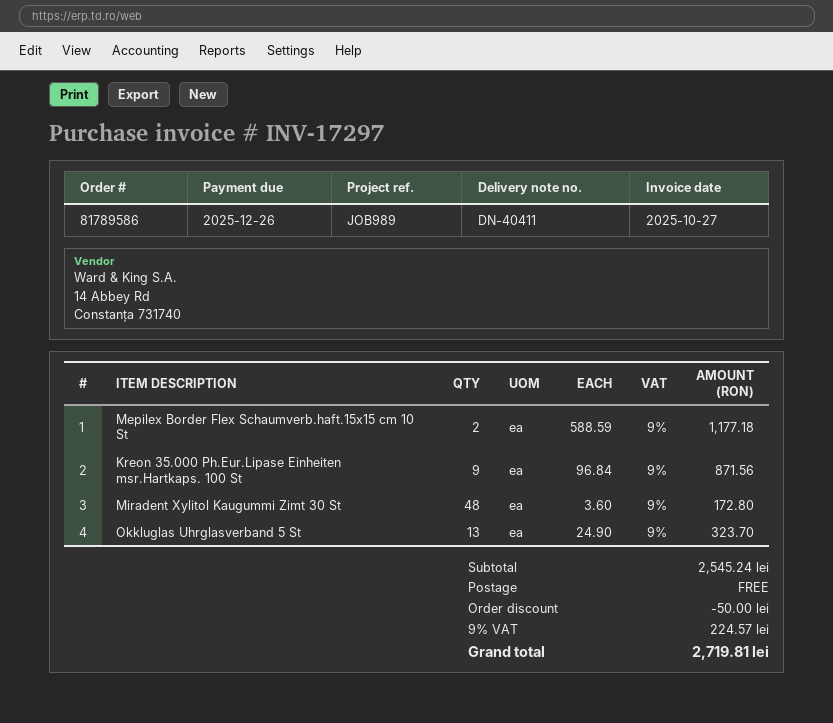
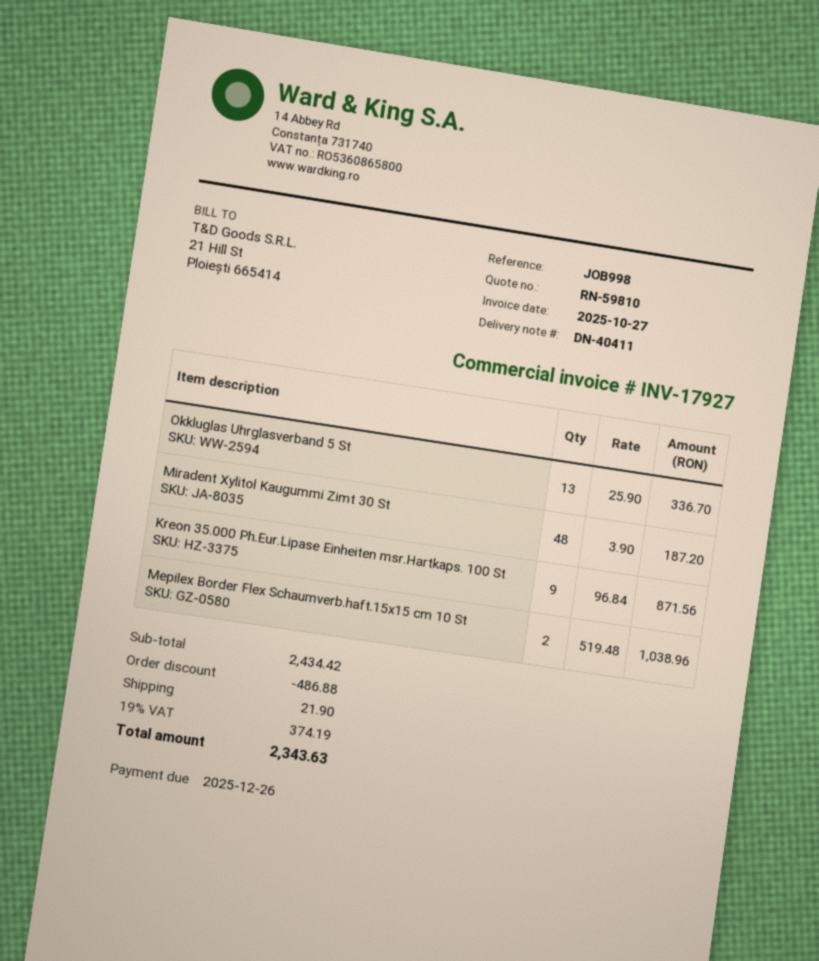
invoice number: INV-17297 -> INV-17927
reference: JOB989 -> JOB998
Mepilex Border Flex Schaumverb.haft.15x15 cm 10 St: 2 x 588.59 = 1177.18 -> 2 x 519.48 = 1038.96
Miradent Xylitol Kaugummi Zimt 30 St: 48 x 3.60 = 172.80 -> 48 x 3.90 = 187.20
Okkluglas Uhrglasverband 5 St: 13 x 24.90 = 323.70 -> 13 x 25.90 = 336.70
subtotal: 2545.24 -> 2434.42
discount: 50.00 -> 486.88
shipping: 0.00 -> 21.90
tax: 9% = 224.57 -> 19% = 374.19
total: 2719.81 -> 2343.63

